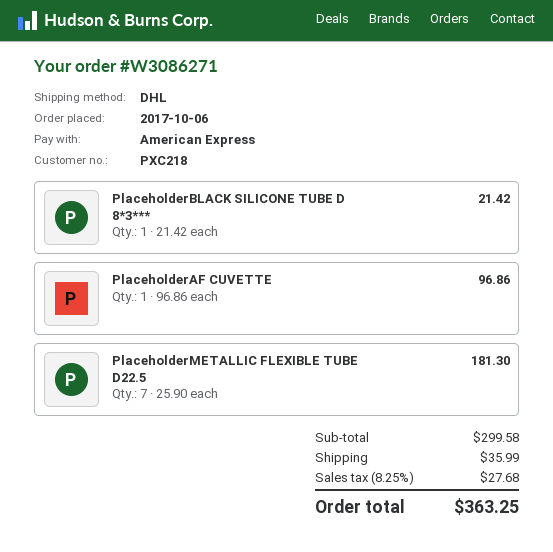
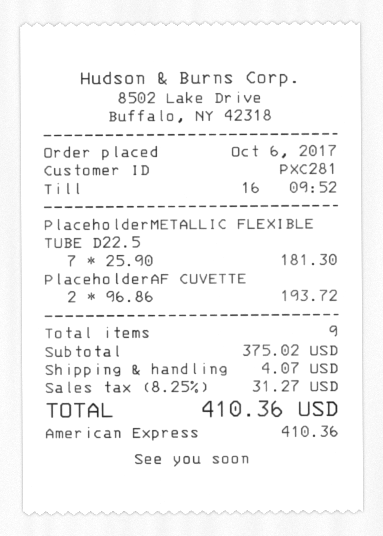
customer number: PXC218 -> PXC281
PlaceholderBLACK SILICONE TUBE D 8*3***: 1 x 21.42 = 21.42 -> none
PlaceholderAF CUVETTE: 1 x 96.86 = 96.86 -> 2 x 96.86 = 193.72
subtotal: 299.58 -> 375.02
shipping: 35.99 -> 4.07
tax: 8.25% = 27.68 -> 8.25% = 31.27
total: 363.25 -> 410.36

